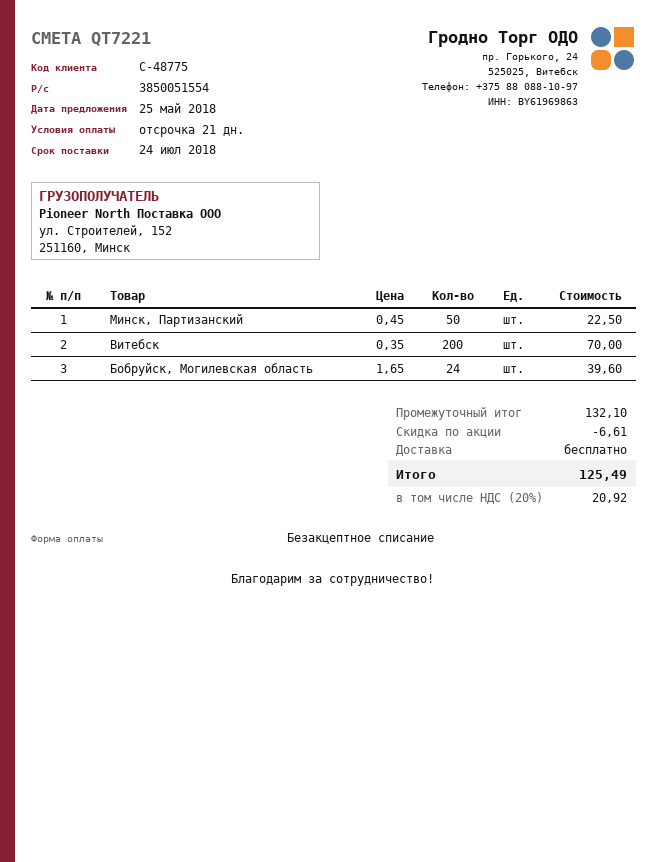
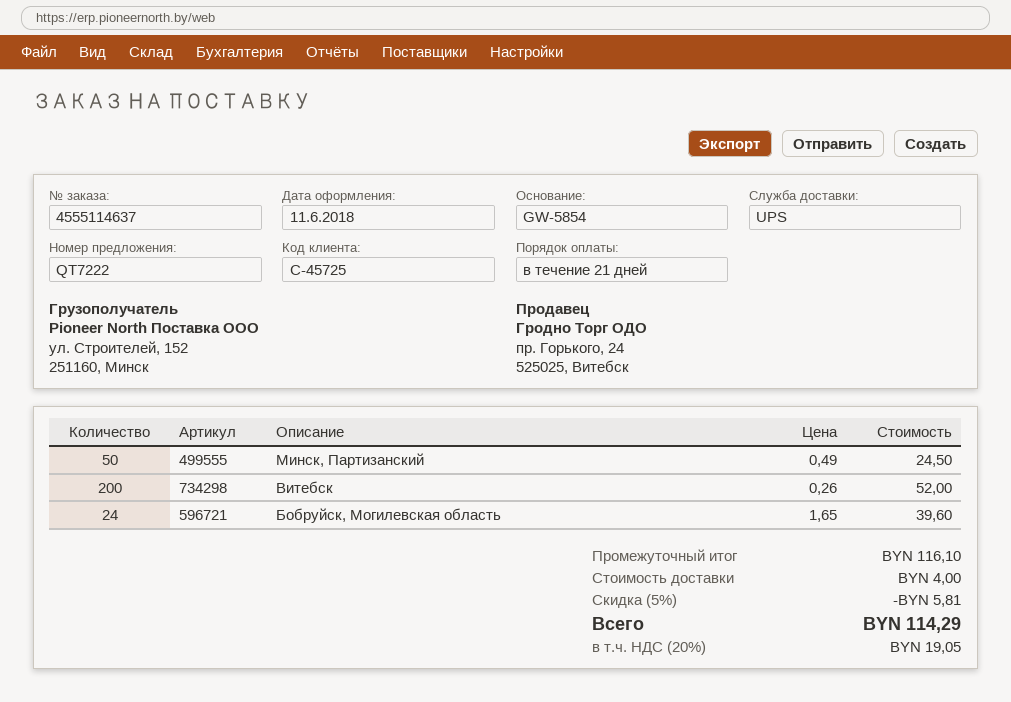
quote number: QT7221 -> QT7222
customer number: C-48775 -> C-45725
Минск, Партизанский: 50 x 0.45 = 22.50 -> 50 x 0.49 = 24.50
Витебск: 200 x 0.35 = 70.00 -> 200 x 0.26 = 52.00
subtotal: 132.10 -> 116.10
discount: 6.61 -> 5.81
shipping: 0.00 -> 4.00
tax: 20% = 20.92 -> 20% = 19.05
total: 125.49 -> 114.29

